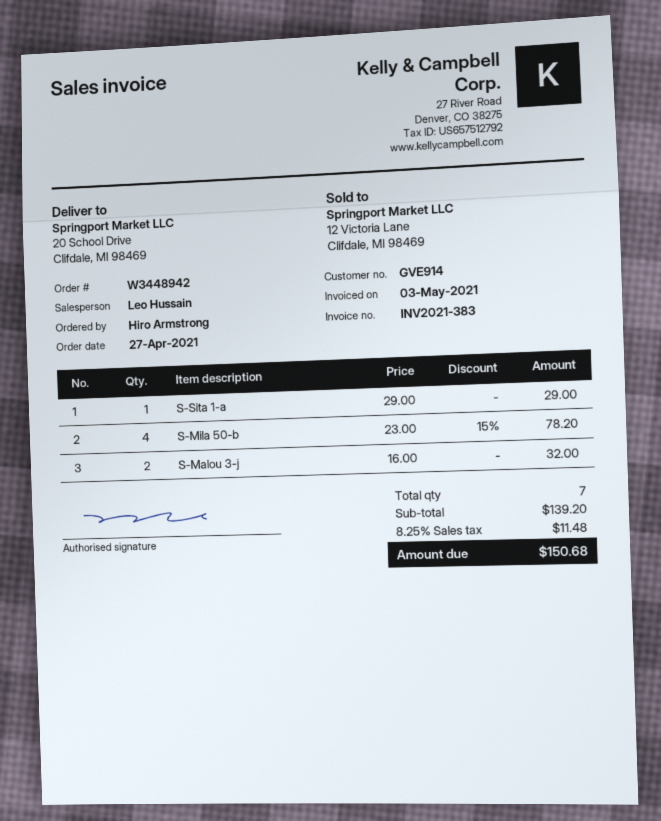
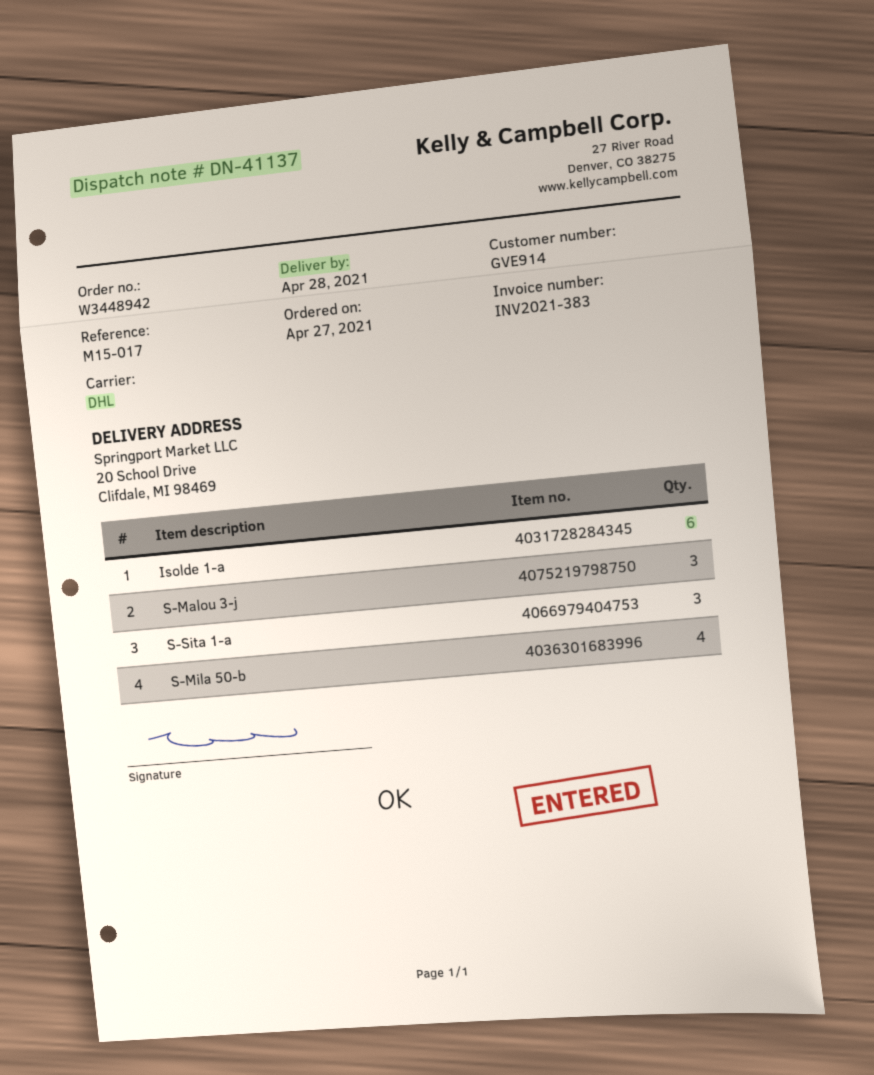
S-Sita 1-a: 1 -> 3
S-Malou 3-j: 2 -> 3
Isolde 1-a: none -> 6

